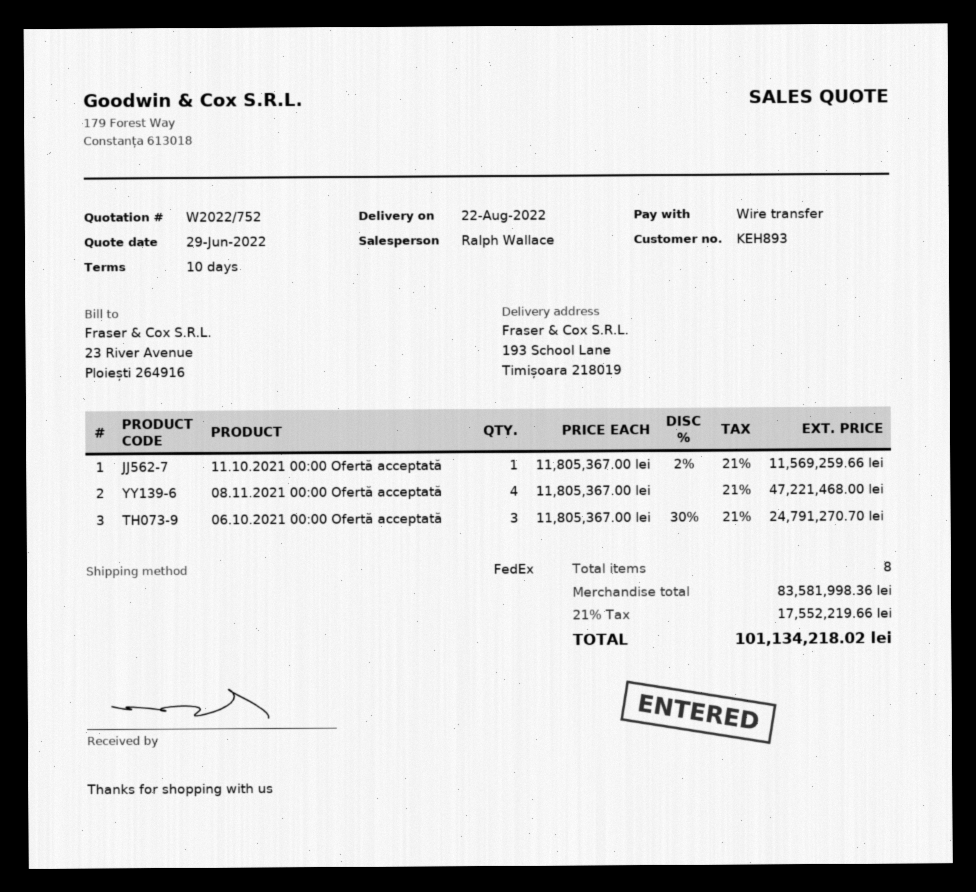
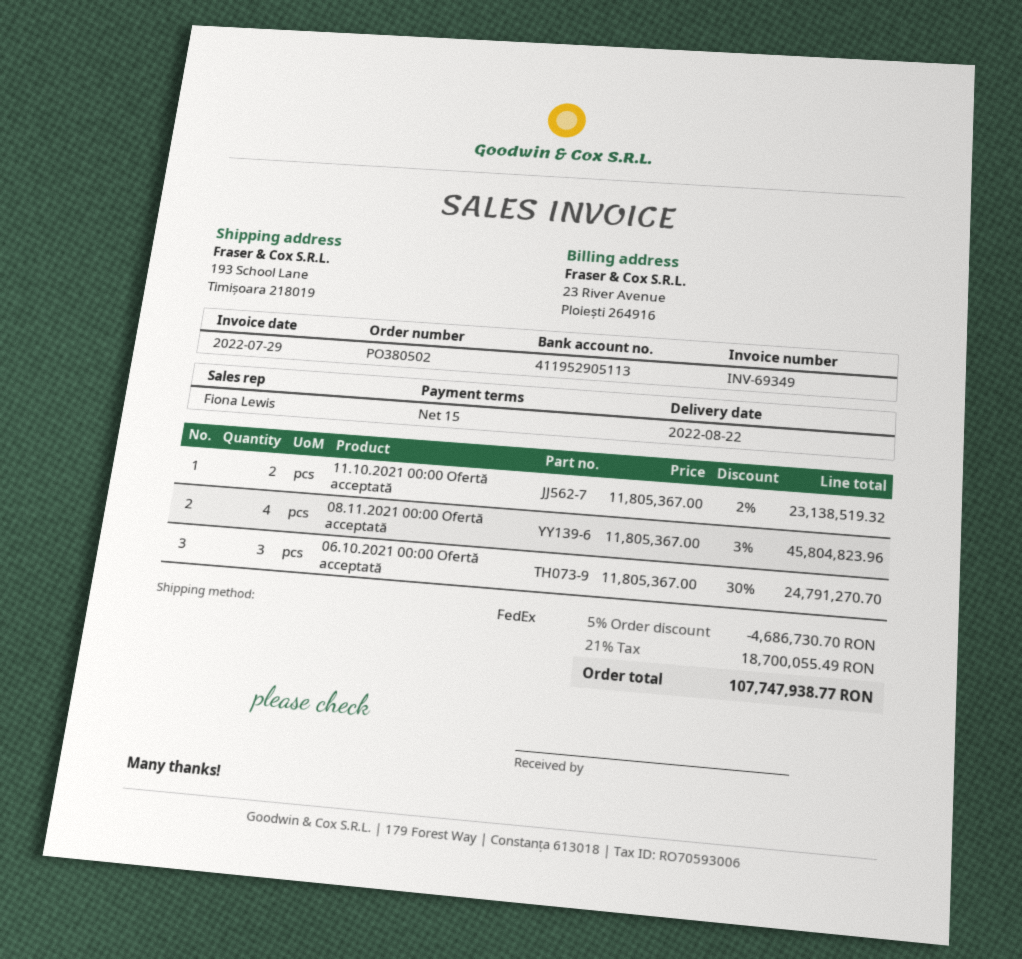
payment terms: 10 days -> 15 days
sales rep: Ralph Wallace -> Fiona Lewis
11.10.2021 00:00 Ofertă acceptată: 1 x 11805367.00 - 2% = 11569259.66 -> 2 x 11805367.00 - 2% = 23138519.32
08.11.2021 00:00 Ofertă acceptată: 4 x 11805367.00 = 47221468.00 -> 4 x 11805367.00 - 3% = 45804823.96
discount: none -> 5% = 4686730.70
tax: 21% = 17552219.66 -> 21% = 18700055.49
total: 101134218.02 -> 107747938.77

